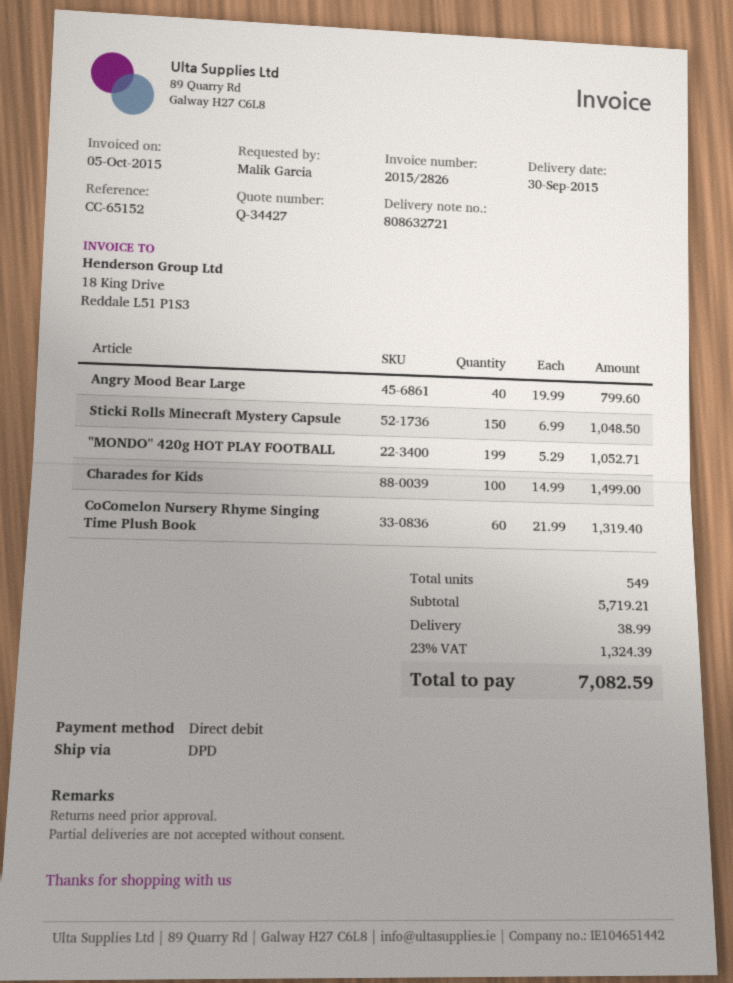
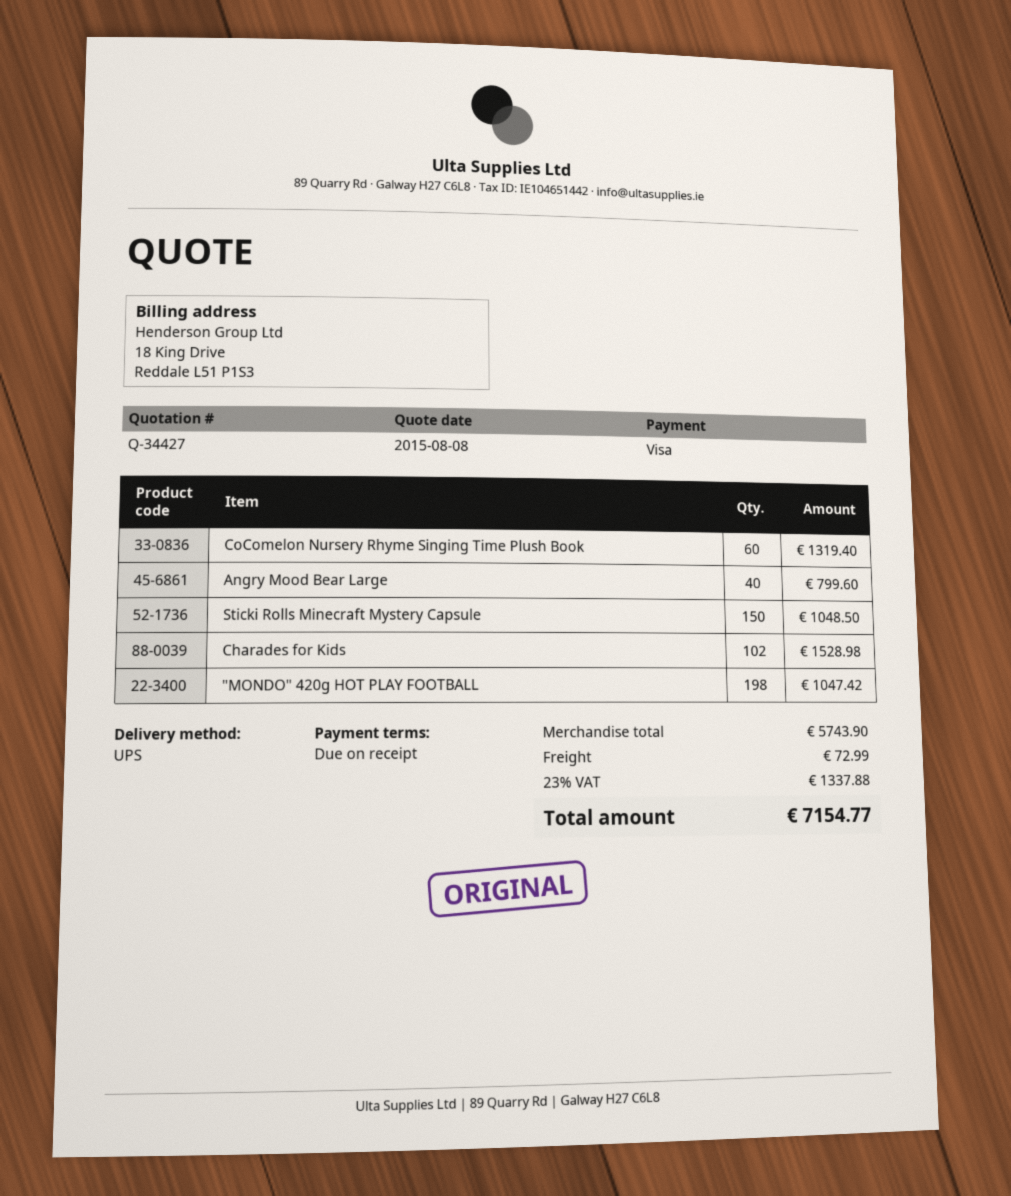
payment method: direct debit -> Visa
shipping method: DPD -> UPS
"MONDO" 420g HOT PLAY FOOTBALL: 199 for 1052.71 -> 198 for 1047.42
Charades for Kids: 100 for 1499.00 -> 102 for 1528.98
subtotal: 5719.21 -> 5743.90
shipping: 38.99 -> 72.99
tax: 23% = 1324.39 -> 23% = 1337.88
total: 7082.59 -> 7154.77

